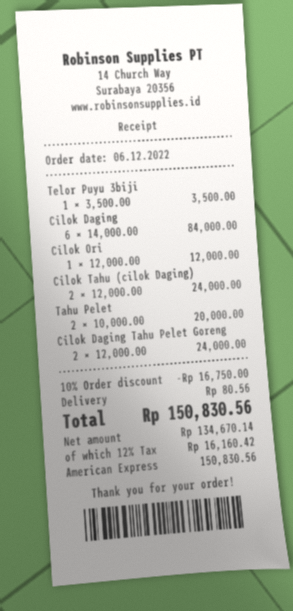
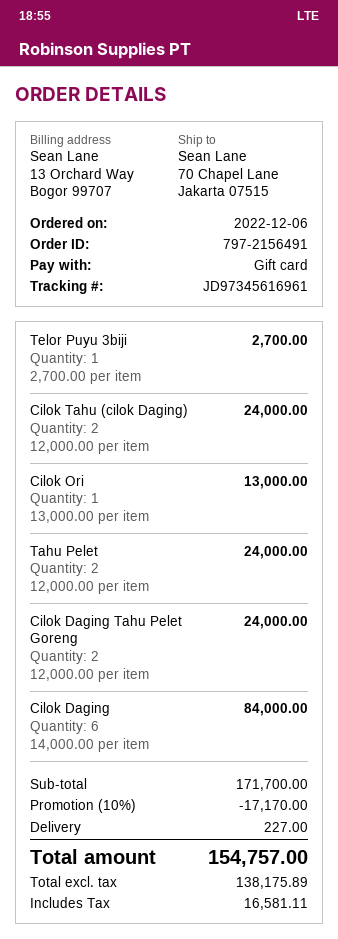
payment method: American Express -> gift card
Telor Puyu 3biji: 1 x 3500.00 = 3500.00 -> 1 x 2700.00 = 2700.00
Cilok Ori: 1 x 12000.00 = 12000.00 -> 1 x 13000.00 = 13000.00
Tahu Pelet: 2 x 10000.00 = 20000.00 -> 2 x 12000.00 = 24000.00
discount: 10% = 16750.00 -> 10% = 17170.00
shipping: 80.56 -> 227.00
net: 134670.14 -> 138175.89
tax: 16160.42 -> 16581.11
total: 150830.56 -> 154757.00

